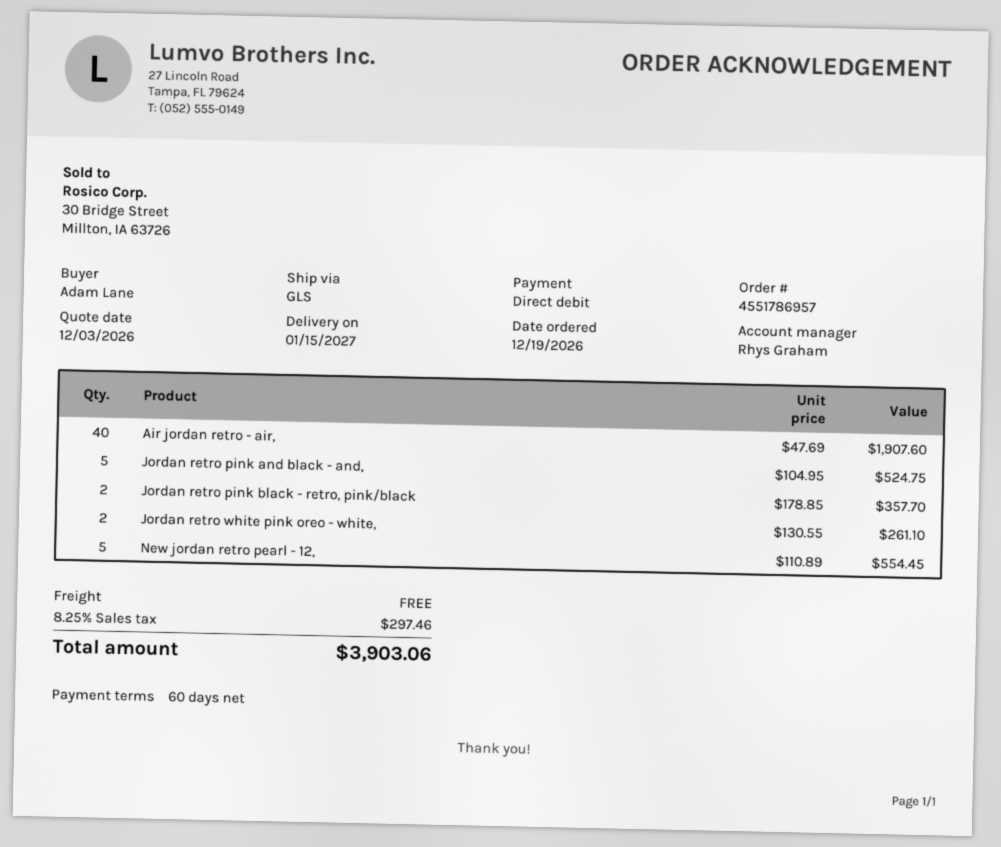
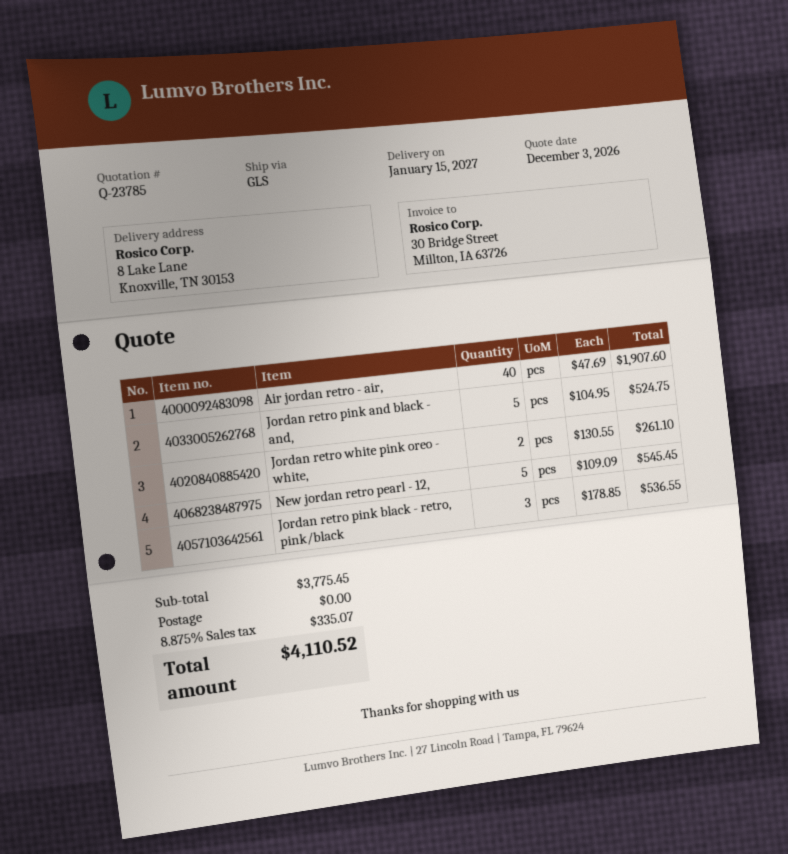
Jordan retro pink black - retro, pink/black: 2 x 178.85 = 357.70 -> 3 x 178.85 = 536.55
New jordan retro pearl - 12,: 5 x 110.89 = 554.45 -> 5 x 109.09 = 545.45
tax: 8.25% = 297.46 -> 8.875% = 335.07
total: 3903.06 -> 4110.52

